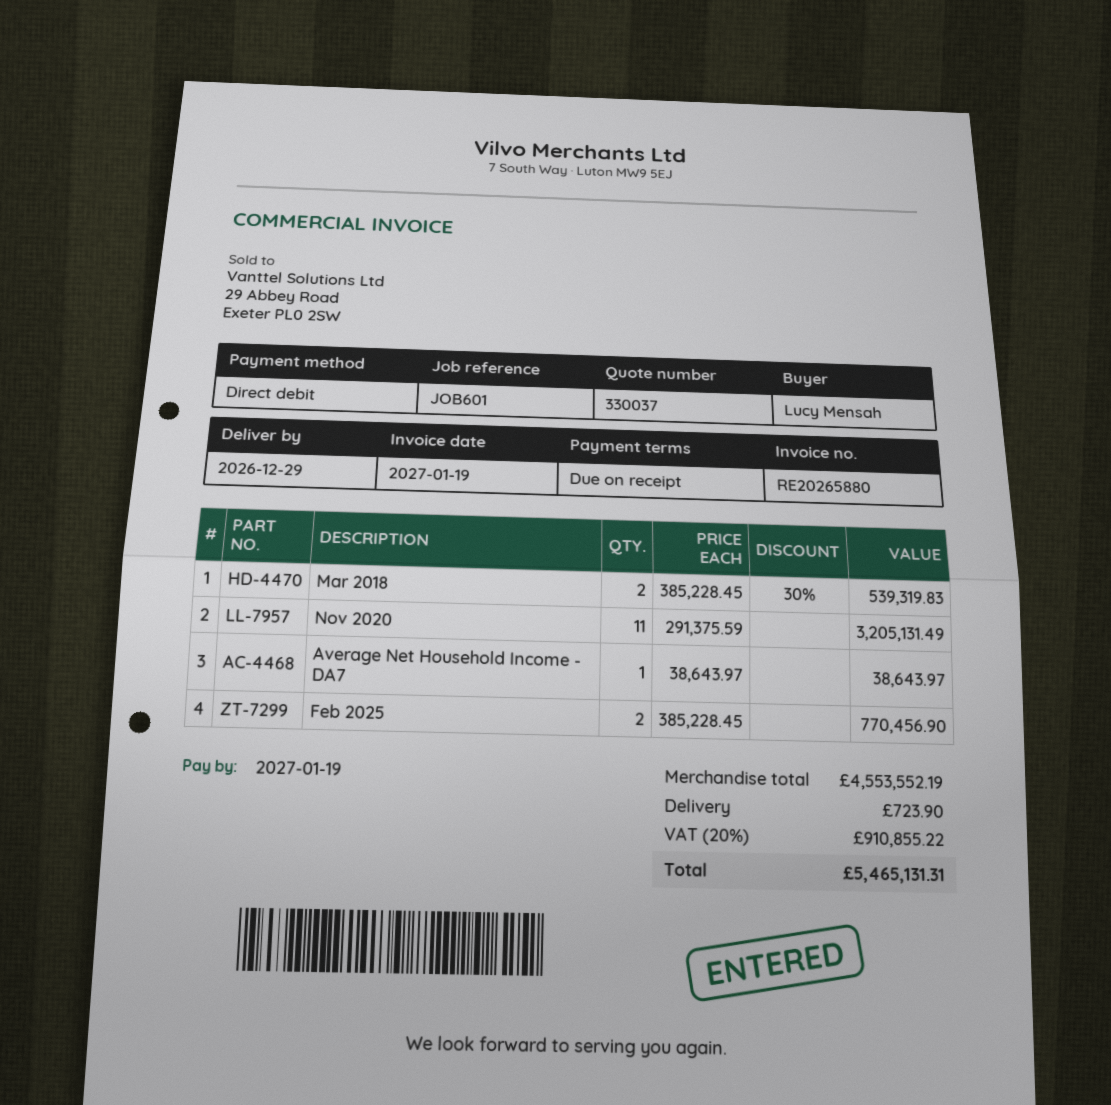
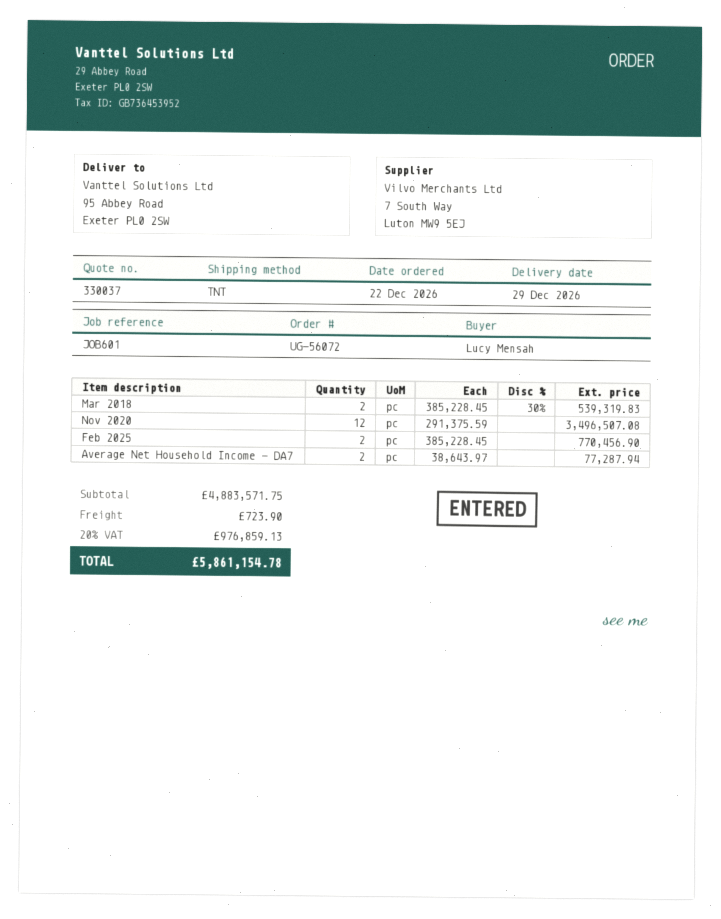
Nov 2020: 11 x 291375.59 = 3205131.49 -> 12 x 291375.59 = 3496507.08
Average Net Household Income - DA7: 1 x 38643.97 = 38643.97 -> 2 x 38643.97 = 77287.94
subtotal: 4553552.19 -> 4883571.75
tax: 20% = 910855.22 -> 20% = 976859.13
total: 5465131.31 -> 5861154.78

